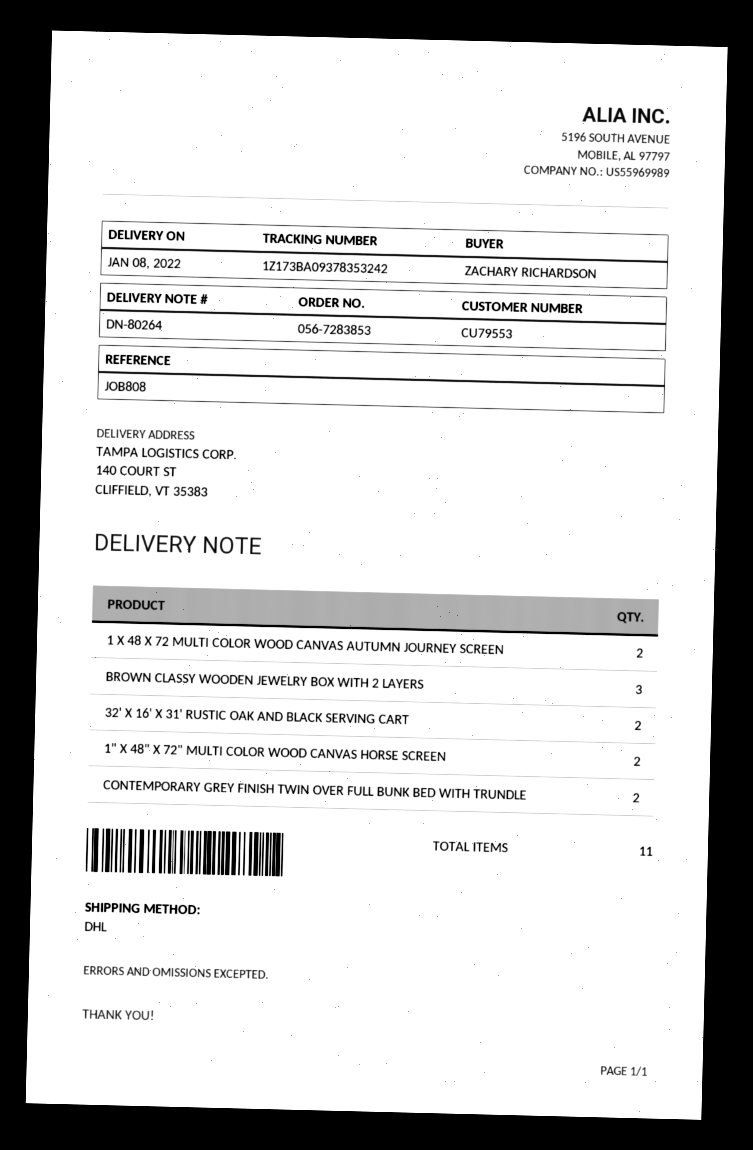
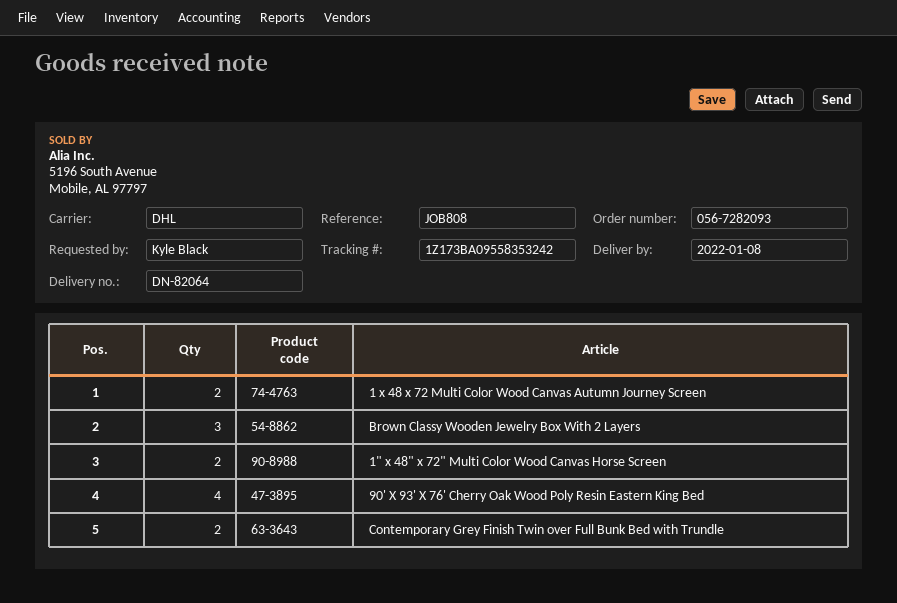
order number: 056-7283853 -> 056-7282093
delivery note number: DN-80264 -> DN-82064
ordered by: ZACHARY RICHARDSON -> Kyle Black
tracking number: 1Z173BA09378353242 -> 1Z173BA09558353242
32' X 16' X 31' RUSTIC OAK AND BLACK SERVING CART: 2 -> none
90' X 93' X 76' Cherry Oak Wood Poly Resin Eastern King Bed: none -> 4

